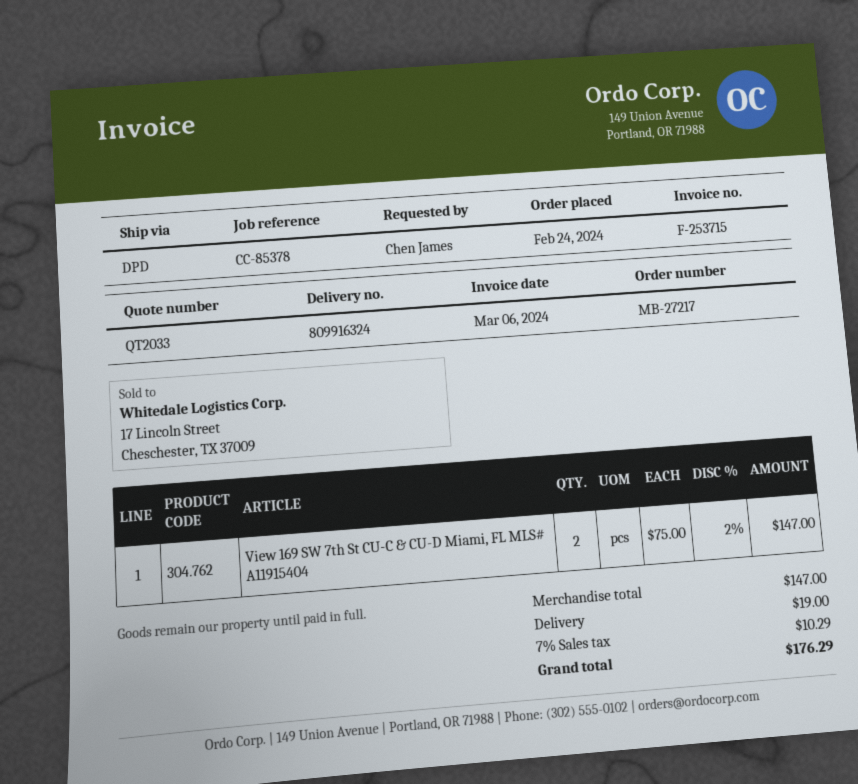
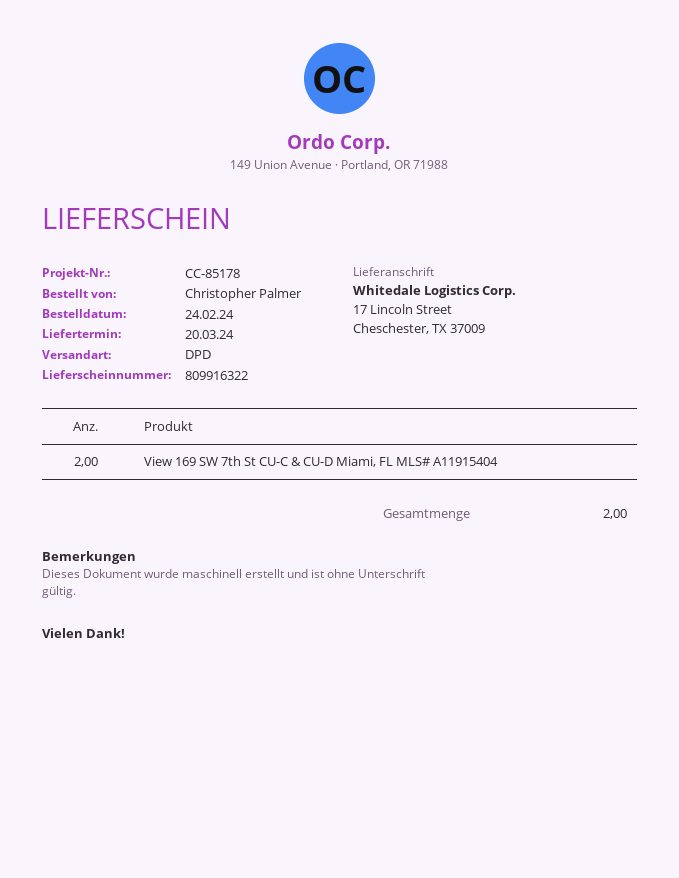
delivery note number: 809916324 -> 809916322
reference: CC-85378 -> CC-85178
ordered by: Chen James -> Christopher Palmer

